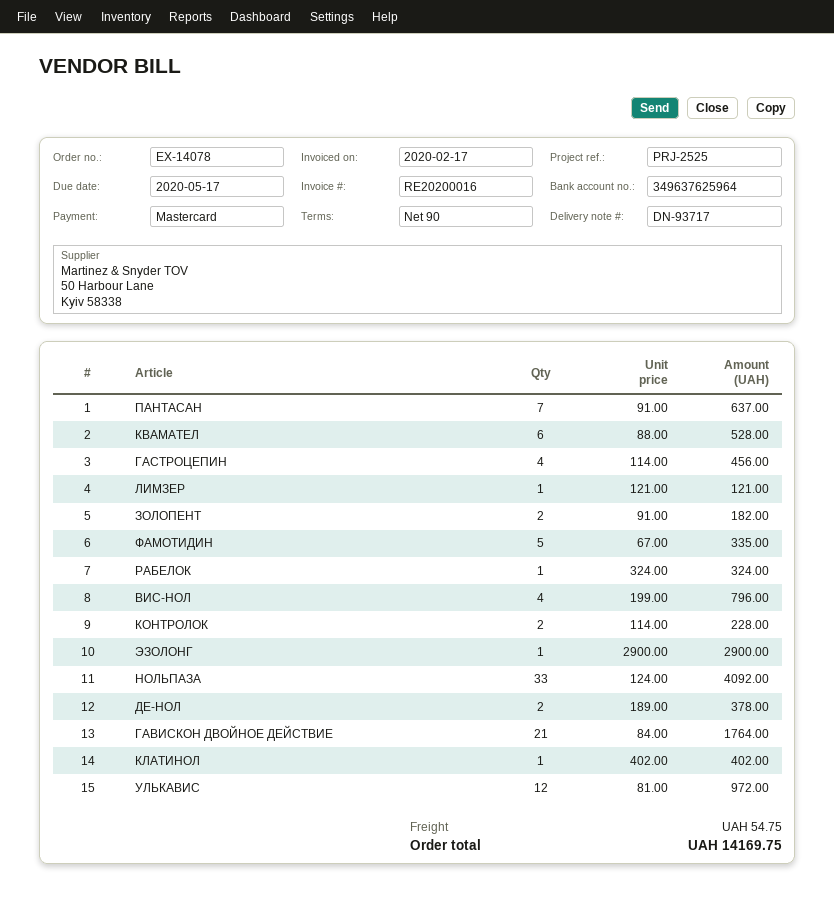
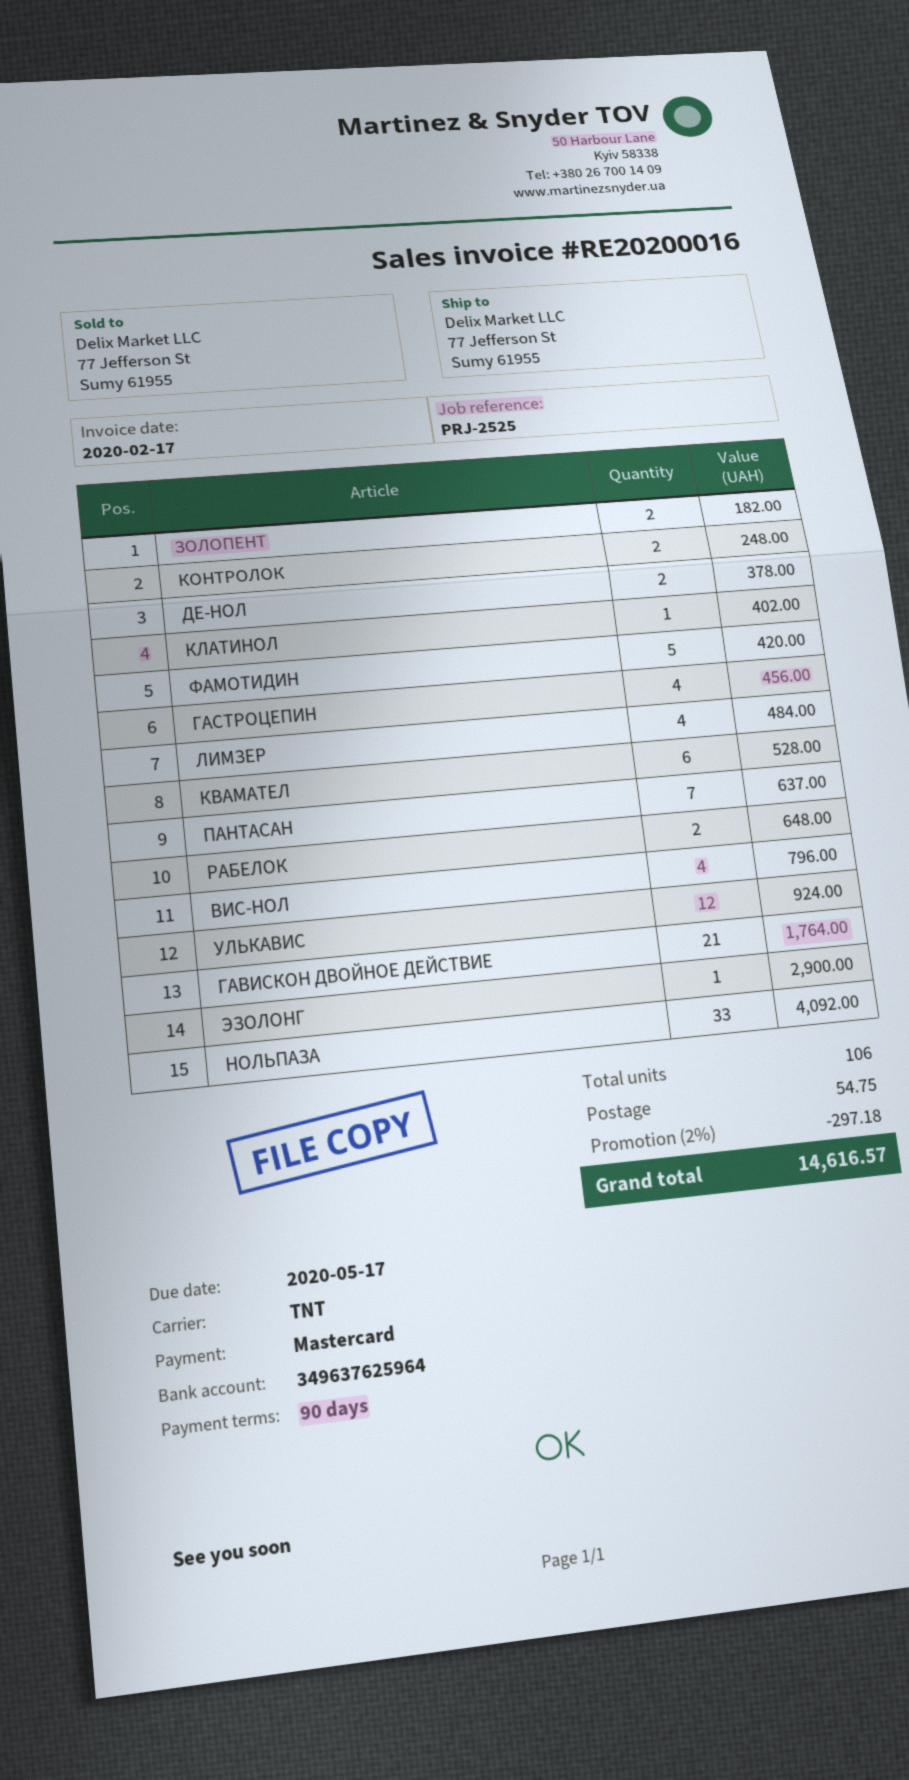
ЛИМЗЕР: 1 for 121.00 -> 4 for 484.00
ФАМОТИДИН: 5 for 335.00 -> 5 for 420.00
РАБЕЛОК: 1 for 324.00 -> 2 for 648.00
КОНТРОЛОК: 2 for 228.00 -> 2 for 248.00
УЛЬКАВИС: 12 for 972.00 -> 12 for 924.00
discount: none -> 2% = 297.18
total: 14169.75 -> 14616.57

